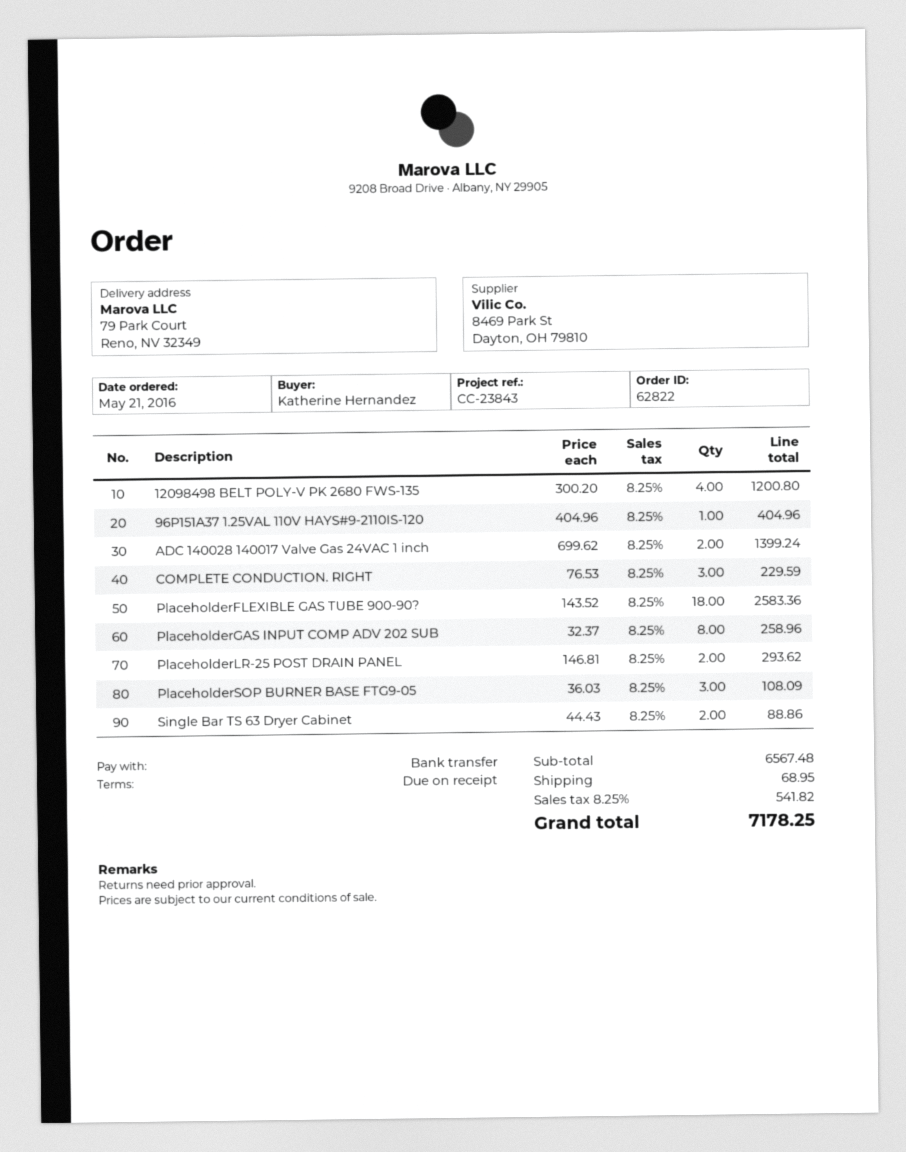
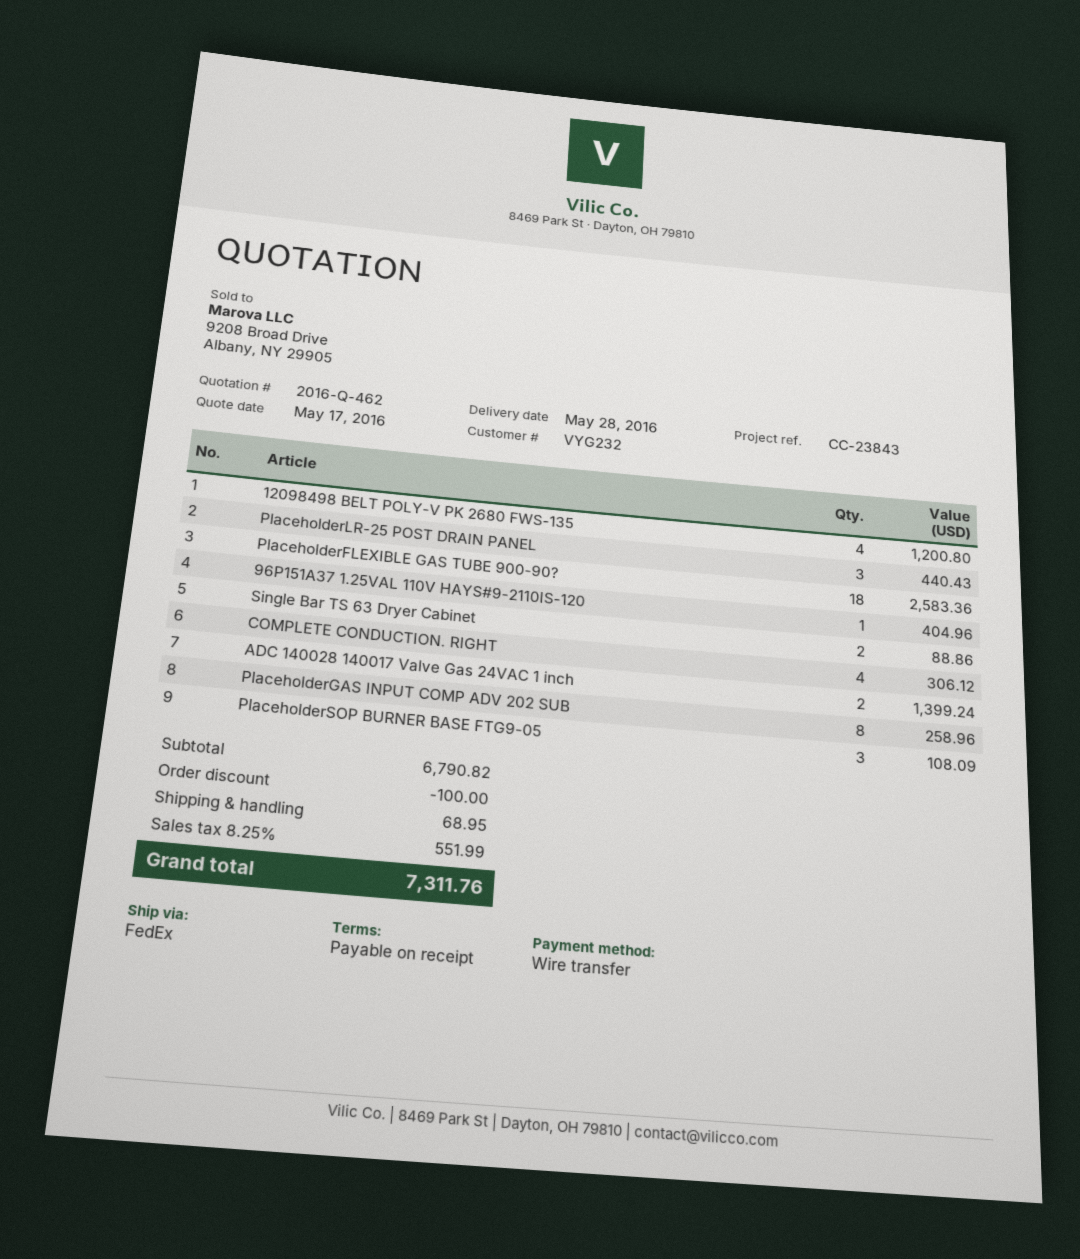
COMPLETE CONDUCTION. RIGHT: 3 for 229.59 -> 4 for 306.12
PlaceholderLR-25 POST DRAIN PANEL: 2 for 293.62 -> 3 for 440.43
subtotal: 6567.48 -> 6790.82
discount: none -> 100.00
tax: 8.25% = 541.82 -> 8.25% = 551.99
total: 7178.25 -> 7311.76

